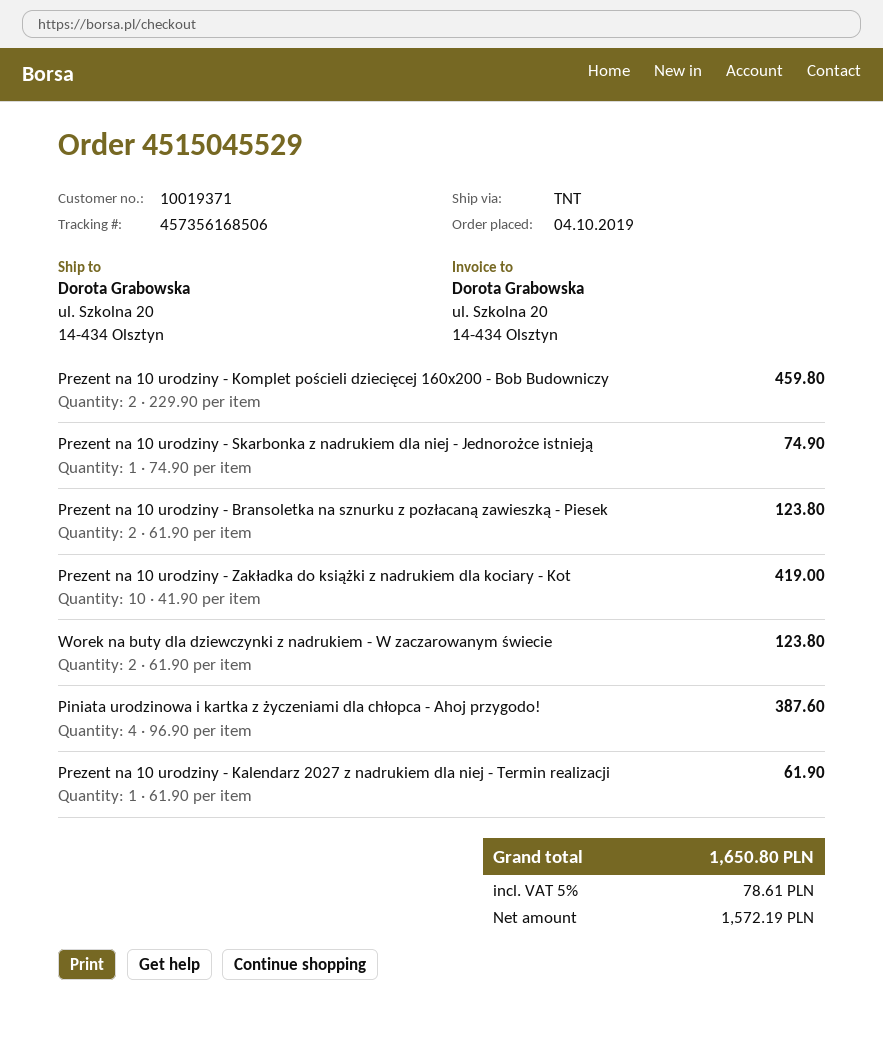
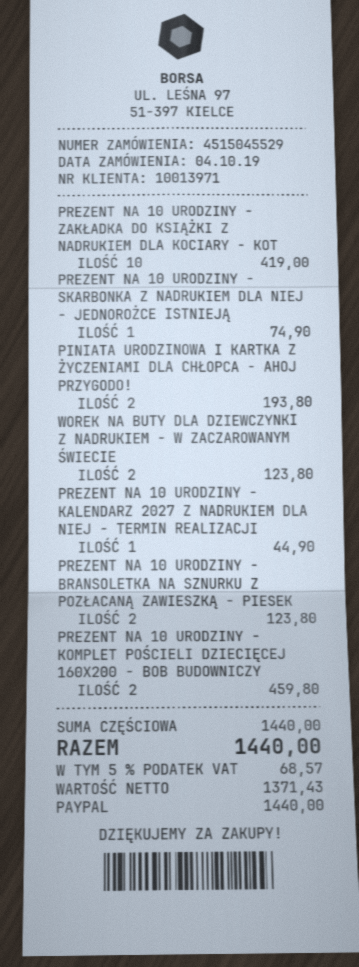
customer number: 10019371 -> 10013971
Piniata urodzinowa i kartka z życzeniami dla chłopca - Ahoj przygodo!: 4 for 387.60 -> 2 for 193.80
Prezent na 10 urodziny - Kalendarz 2027 z nadrukiem dla niej - Termin realizacji: 1 for 61.90 -> 1 for 44.90
net: 1572.19 -> 1371.43
tax: 5% = 78.61 -> 5% = 68.57
total: 1650.80 -> 1440.00

